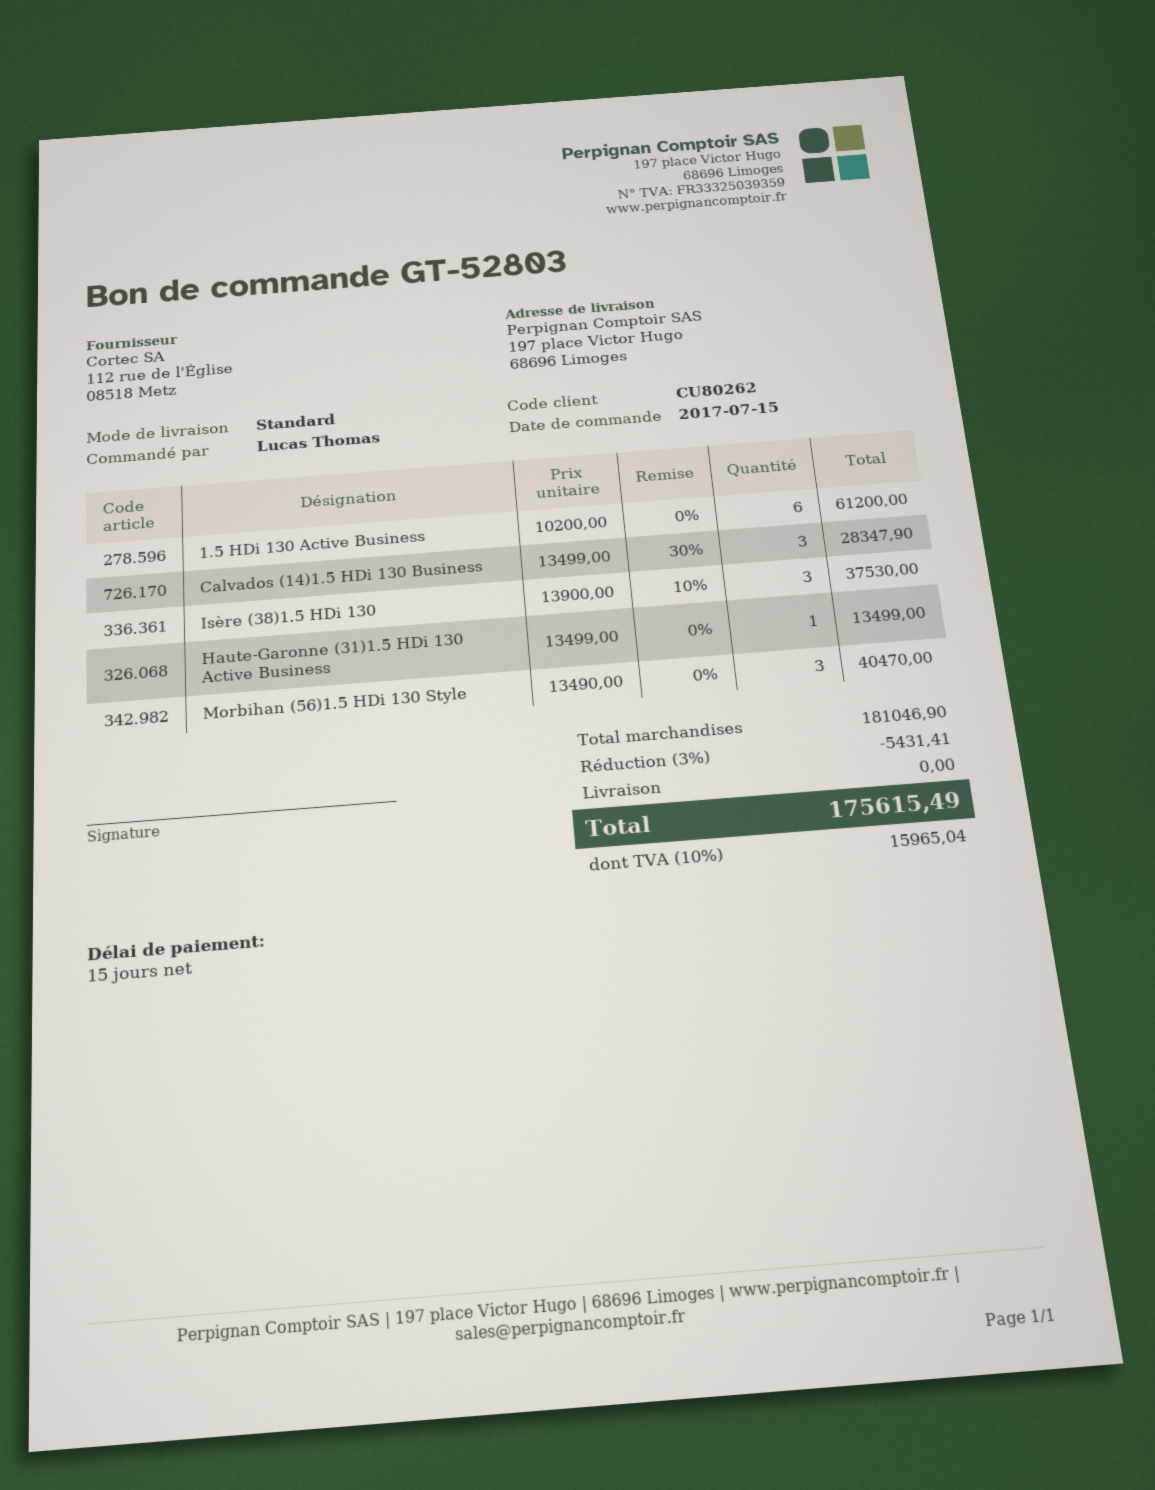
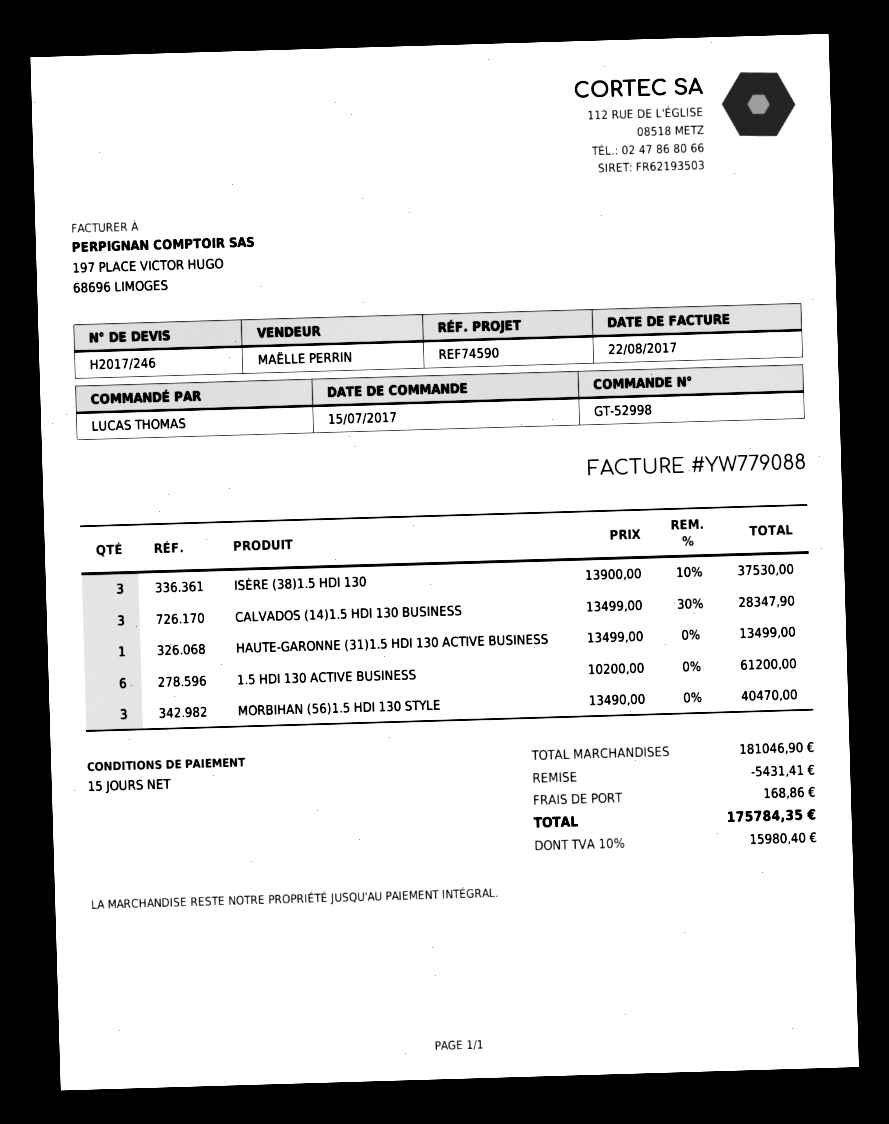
order number: GT-52803 -> GT-52998
shipping: 0.00 -> 168.86
tax: 10% = 15965.04 -> 10% = 15980.40
total: 175615.49 -> 175784.35

